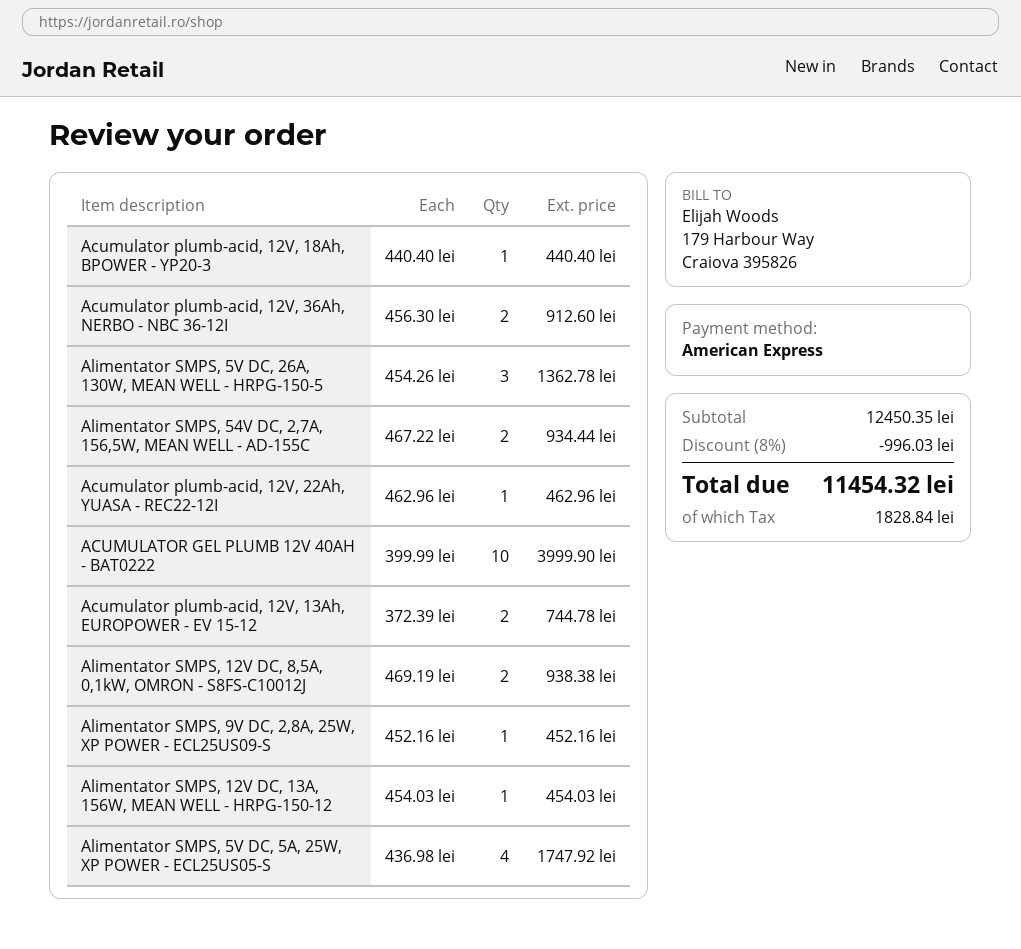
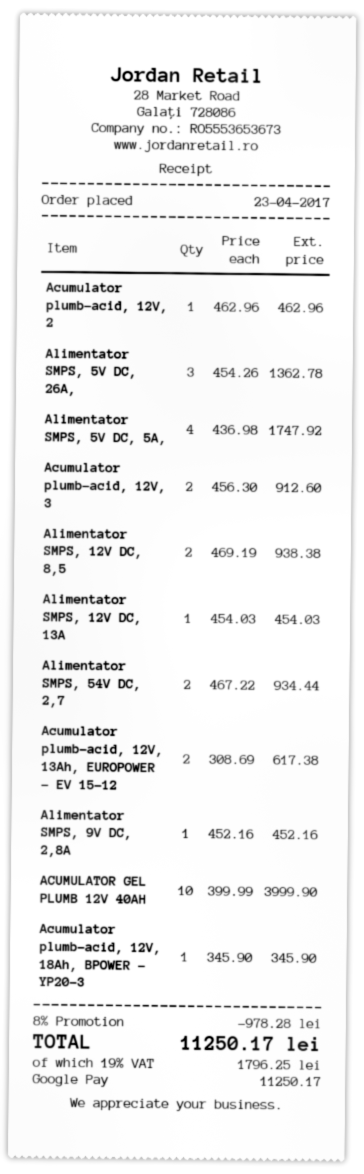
payment method: American Express -> Google Pay
Acumulator plumb-acid, 12V, 18Ah, BPOWER - YP20-3: 1 x 440.40 = 440.40 -> 1 x 345.90 = 345.90
Acumulator plumb-acid, 12V, 13Ah, EUROPOWER - EV 15-12: 2 x 372.39 = 744.78 -> 2 x 308.69 = 617.38
discount: 8% = 996.03 -> 8% = 978.28
tax: 1828.84 -> 1796.25
total: 11454.32 -> 11250.17

